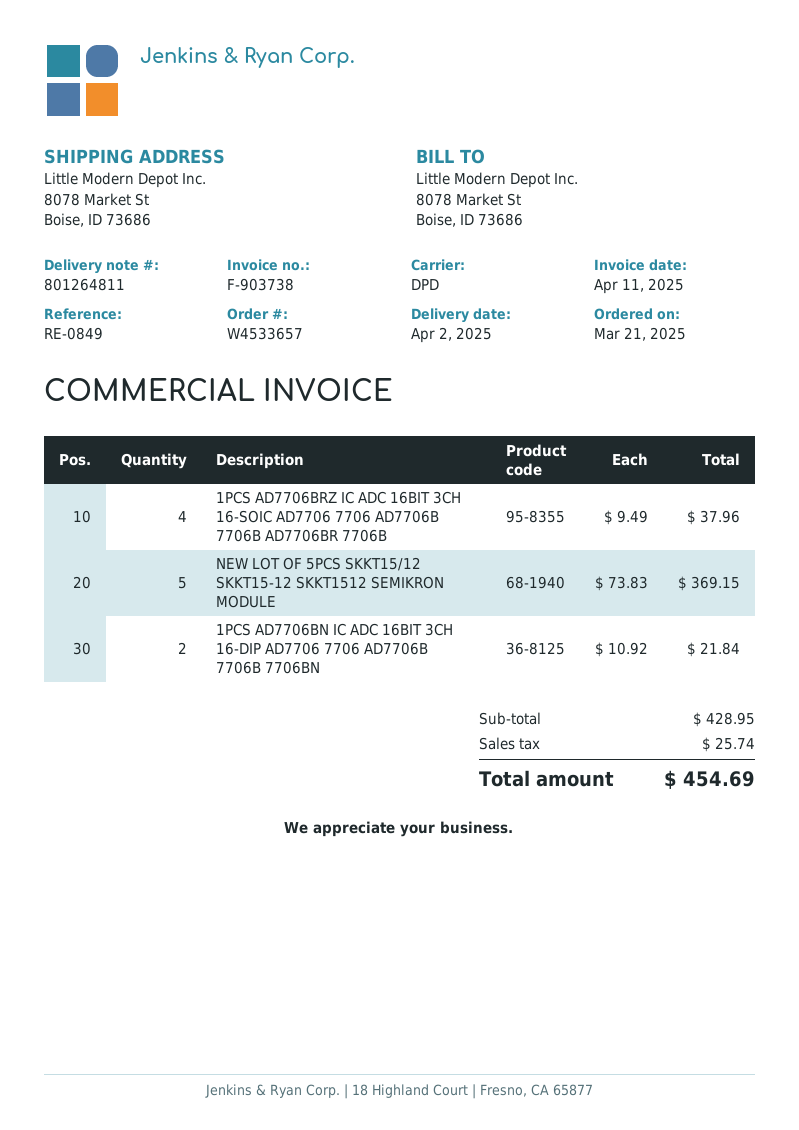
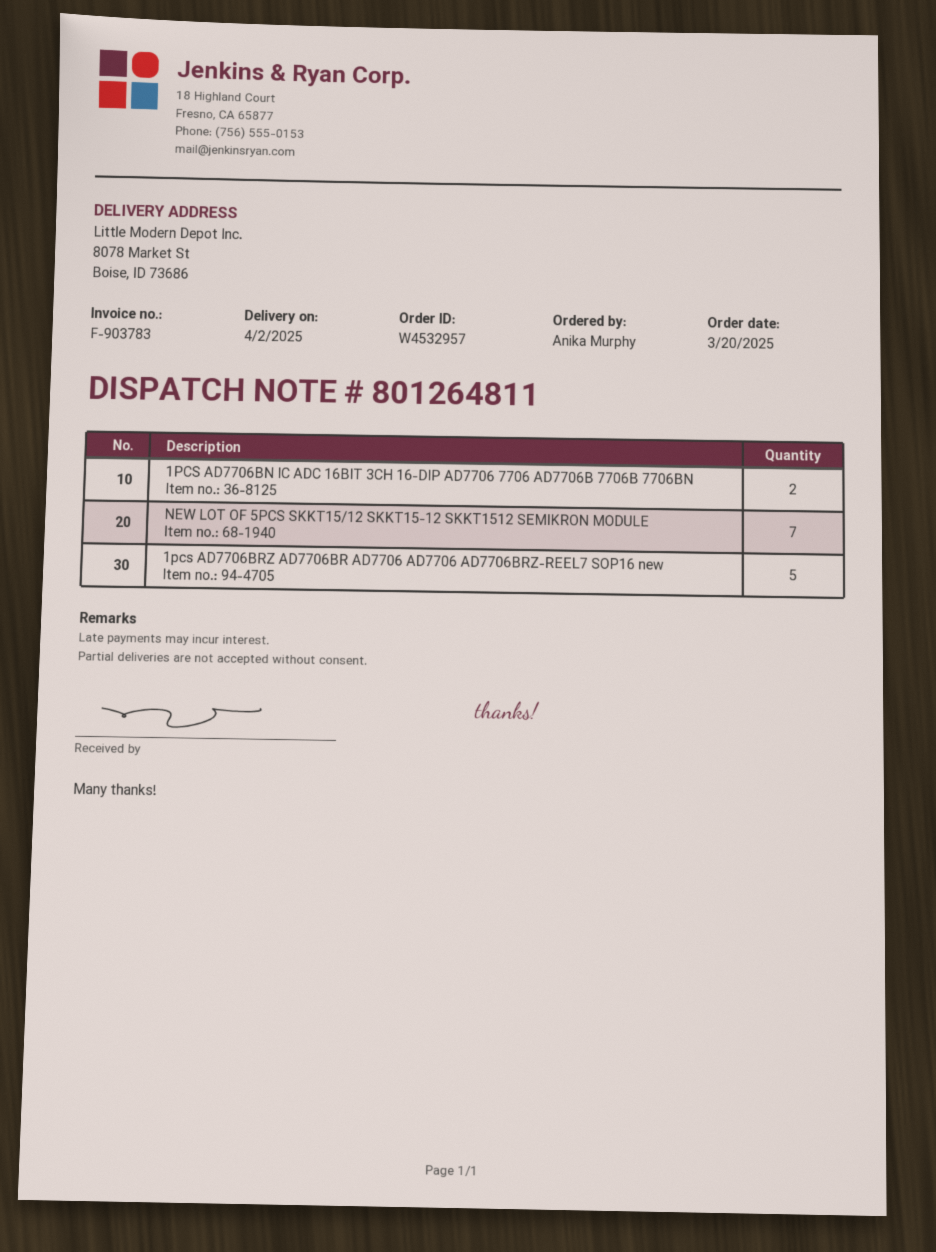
order number: W4533657 -> W4532957
order date: 2025-03-21 -> 2025-03-20
invoice number: F-903738 -> F-903783
1PCS AD7706BRZ IC ADC 16BIT 3CH 16-SOIC AD7706 7706 AD7706B 7706B AD7706BR 7706B: 4 -> none
NEW LOT OF 5PCS SKKT15/12 SKKT15-12 SKKT1512 SEMIKRON MODULE: 5 -> 7
1pcs AD7706BRZ AD7706BR AD7706 AD7706 AD7706BRZ-REEL7 SOP16 new: none -> 5

